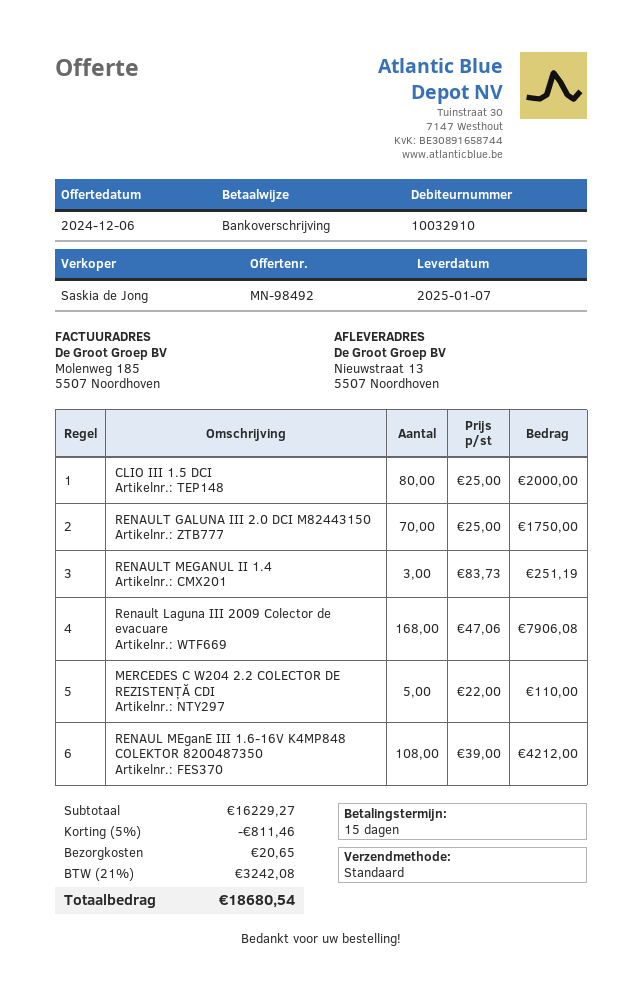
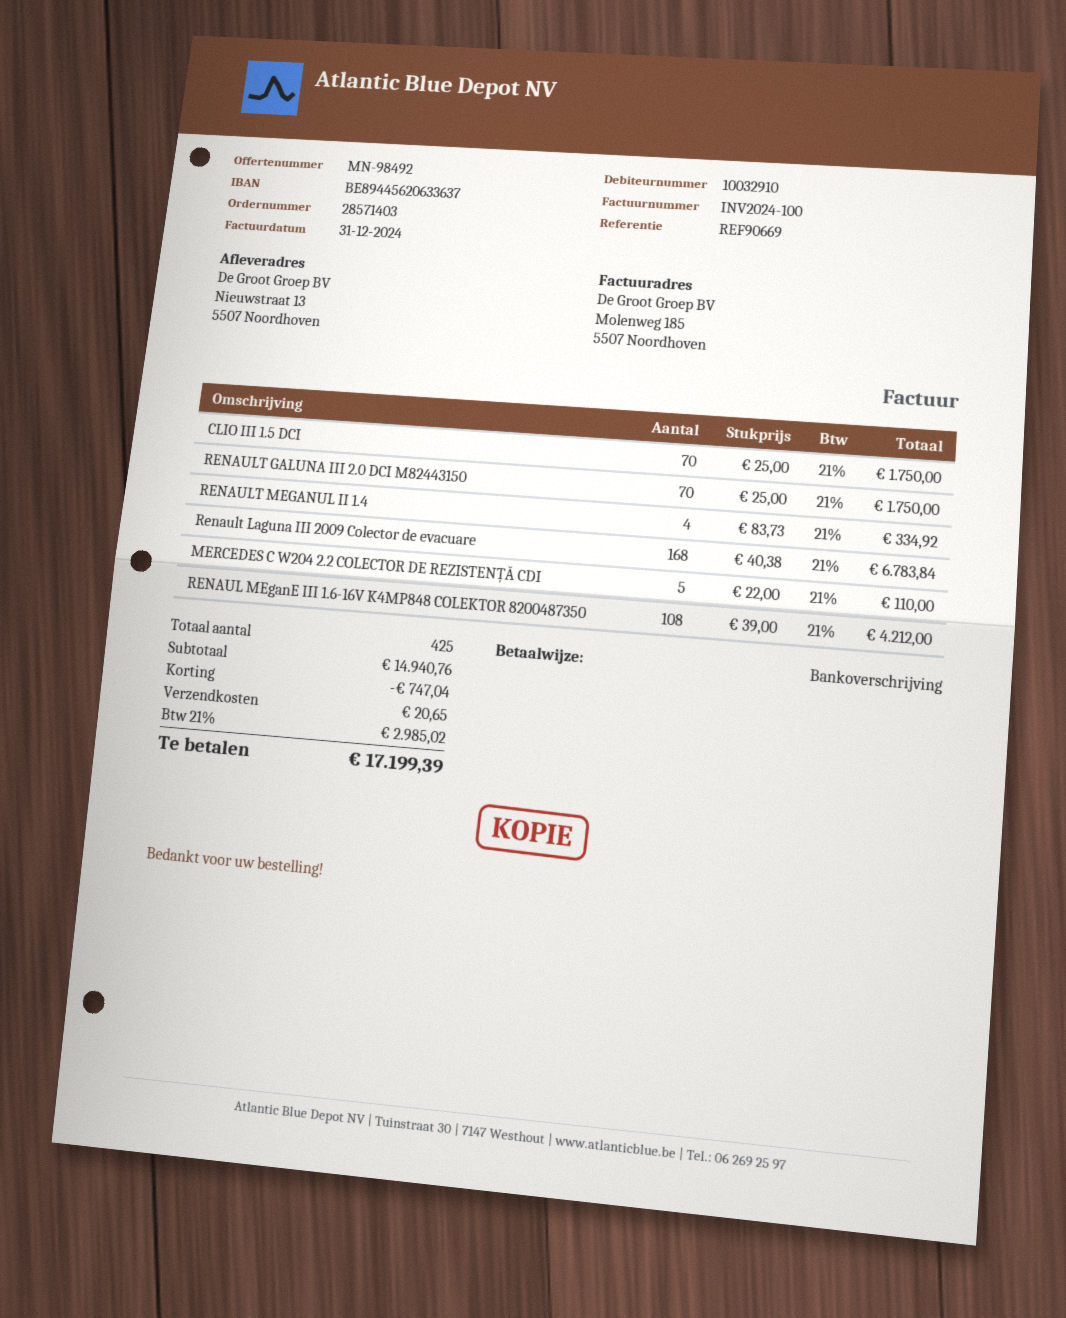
CLIO III 1.5 DCI: 80 x 25.00 = 2000.00 -> 70 x 25.00 = 1750.00
RENAULT MEGANUL II 1.4: 3 x 83.73 = 251.19 -> 4 x 83.73 = 334.92
Renault Laguna III 2009 Colector de evacuare: 168 x 47.06 = 7906.08 -> 168 x 40.38 = 6783.84
subtotal: 16229.27 -> 14940.76
discount: 811.46 -> 747.04
tax: 21% = 3242.08 -> 21% = 2985.02
total: 18680.54 -> 17199.39

